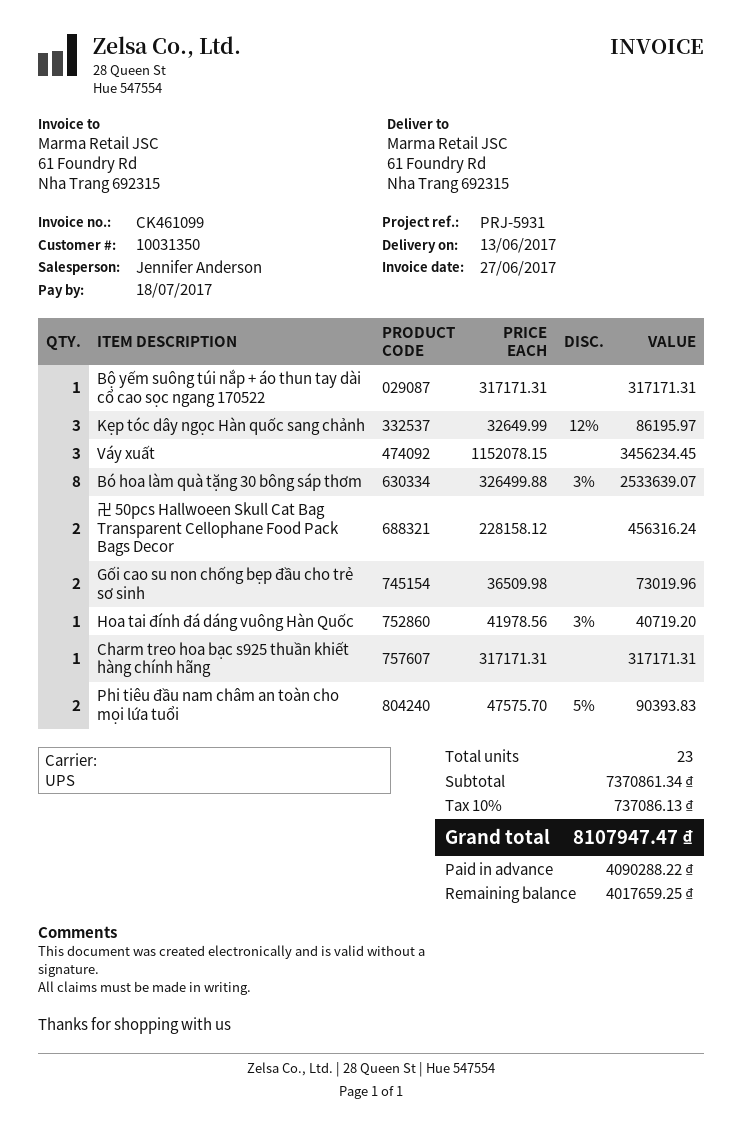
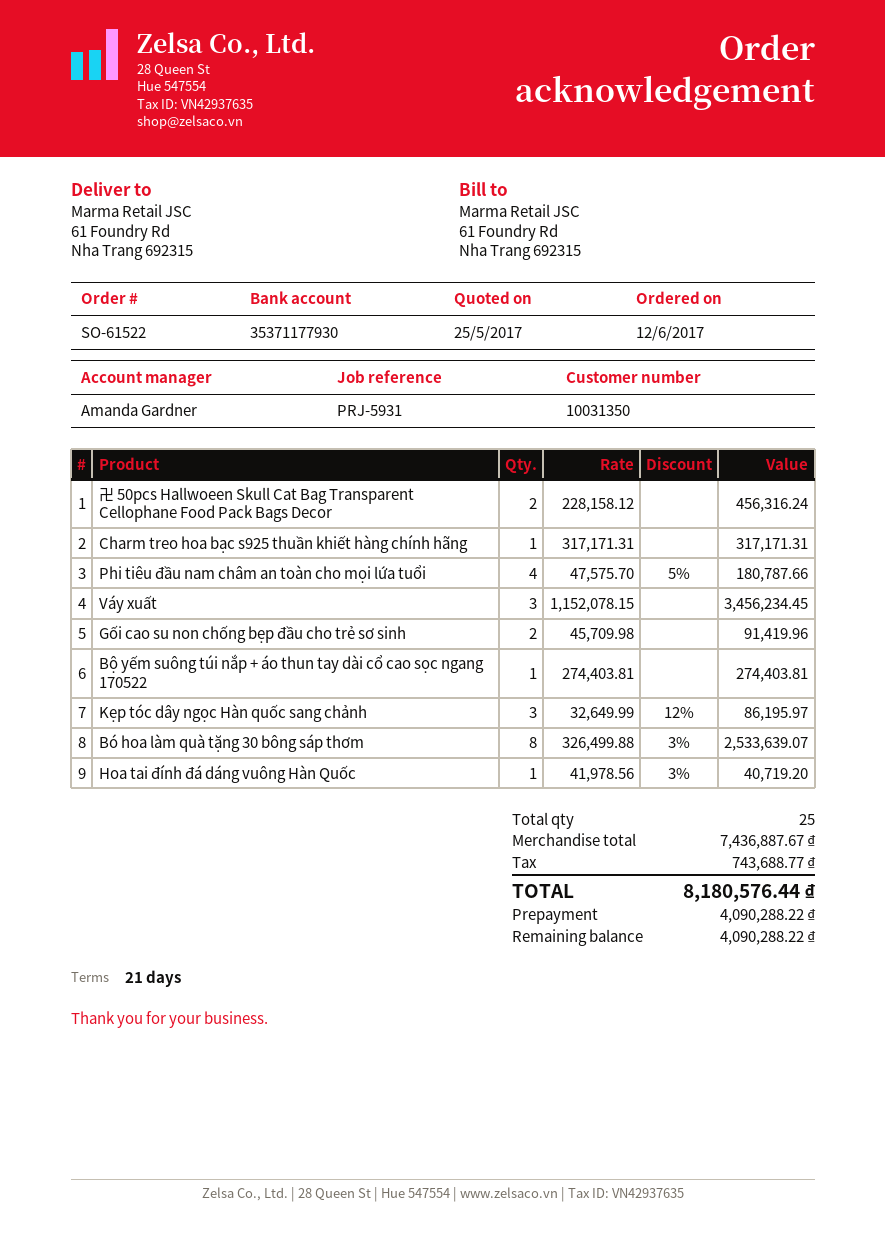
sales rep: Jennifer Anderson -> Amanda Gardner
Bộ yếm suông túi nắp + áo thun tay dài cổ cao sọc ngang 170522: 1 x 317171.31 = 317171.31 -> 1 x 274403.81 = 274403.81
Gối cao su non chống bẹp đầu cho trẻ sơ sinh: 2 x 36509.98 = 73019.96 -> 2 x 45709.98 = 91419.96
Phi tiêu đầu nam châm an toàn cho mọi lứa tuổi: 2 x 47575.70 - 5% = 90393.83 -> 4 x 47575.70 - 5% = 180787.66
total quantity: 23 -> 25
subtotal: 7370861.34 -> 7436887.67
tax: 737086.13 -> 743688.77
total: 8107947.47 -> 8180576.44
balance: 4017659.25 -> 4090288.22

